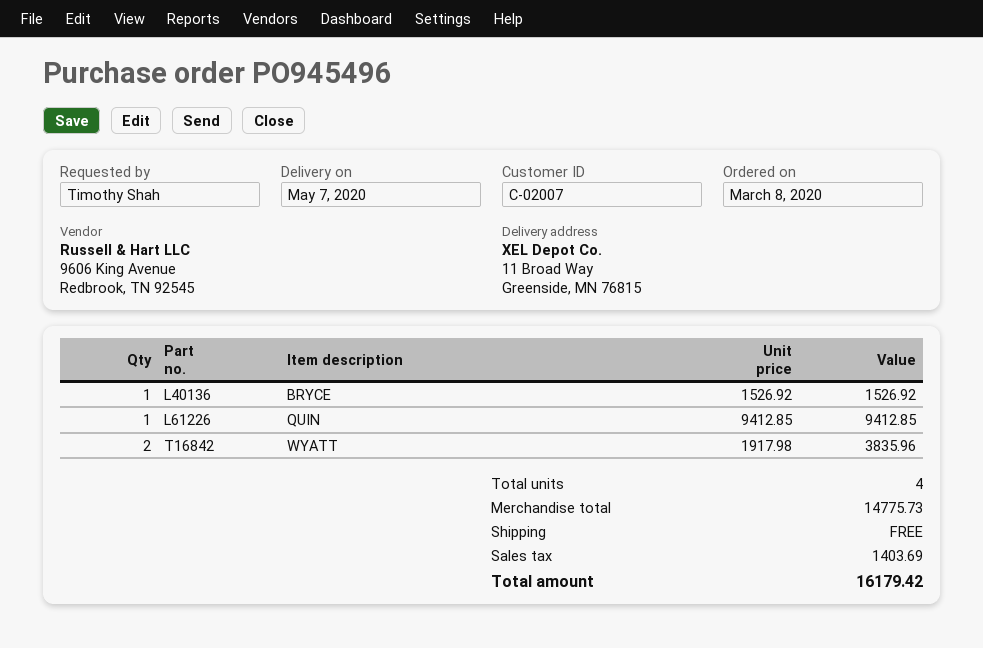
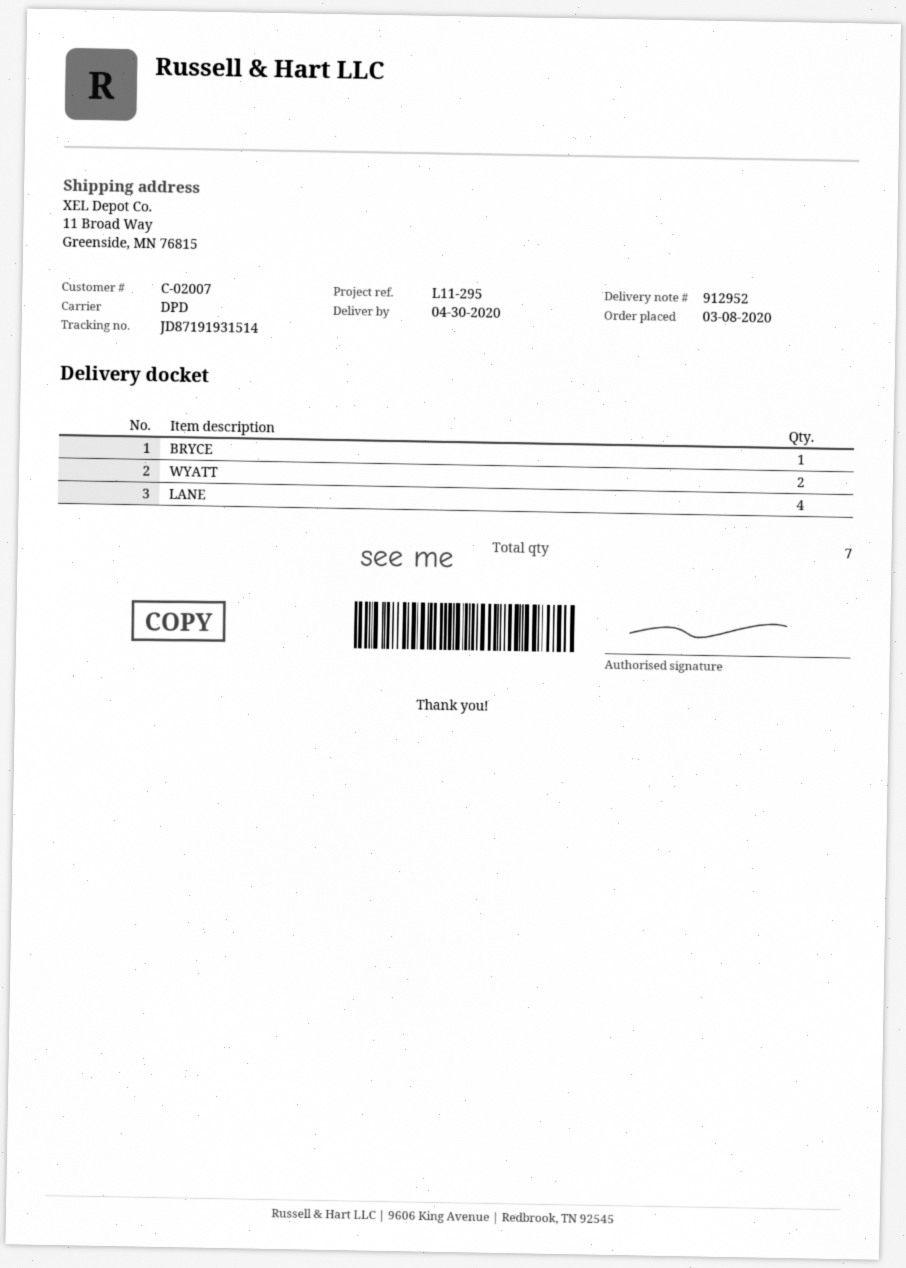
delivery date: 2020-05-07 -> 2020-04-30
QUIN: 1 -> none
LANE: none -> 4
total quantity: 4 -> 7

